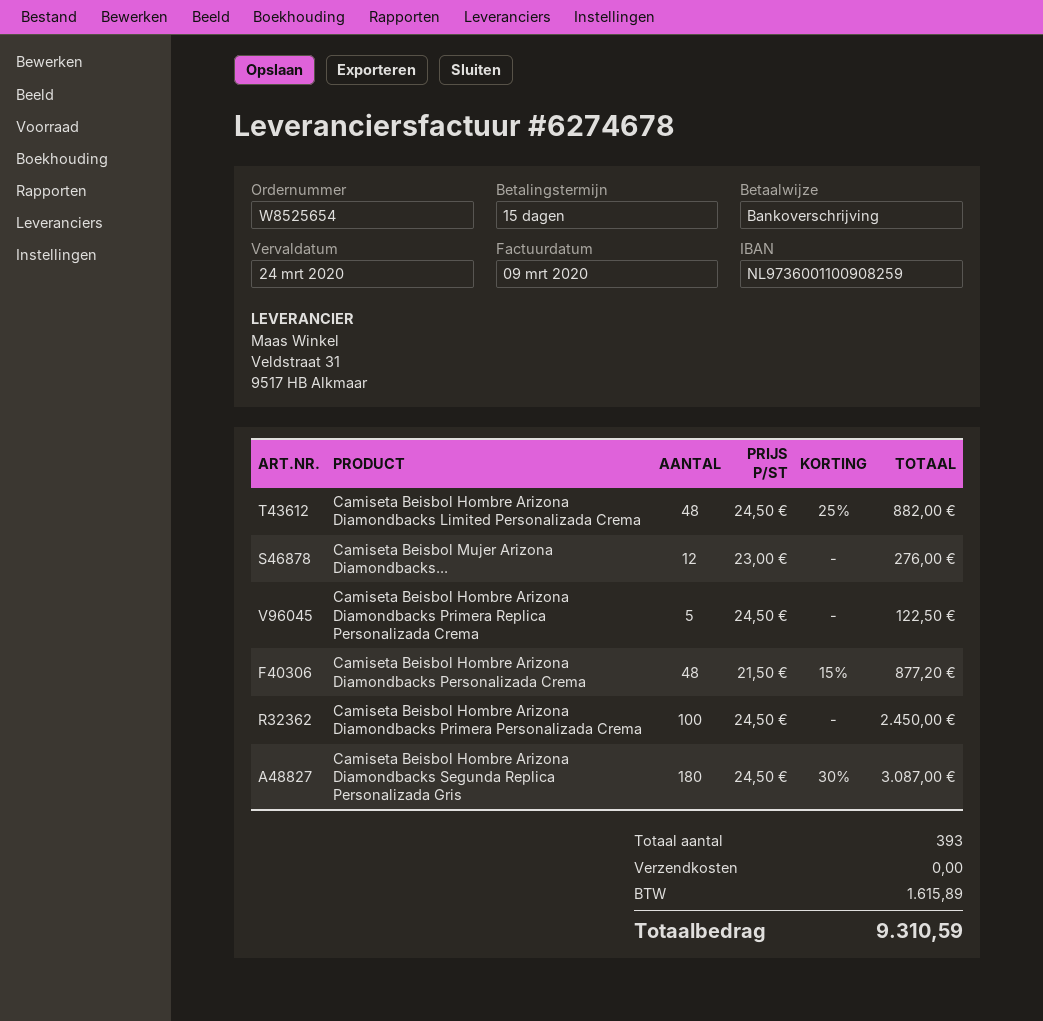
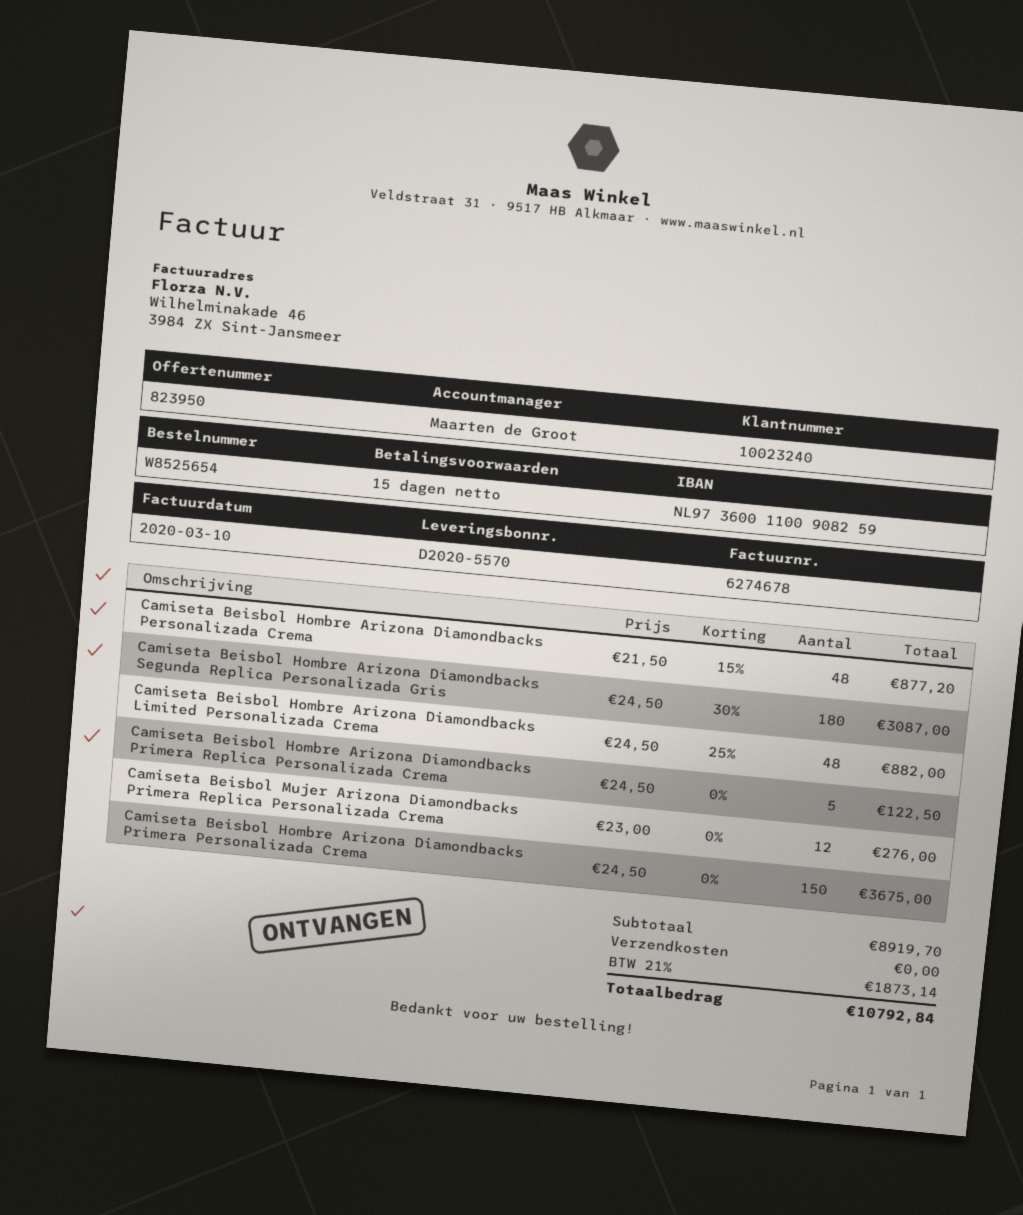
invoice date: 2020-03-09 -> 2020-03-10
Camiseta Beisbol Hombre Arizona Diamondbacks Primera Personalizada Crema: 100 x 24.50 = 2450.00 -> 150 x 24.50 = 3675.00
tax: 1615.89 -> 1873.14
total: 9310.59 -> 10792.84

